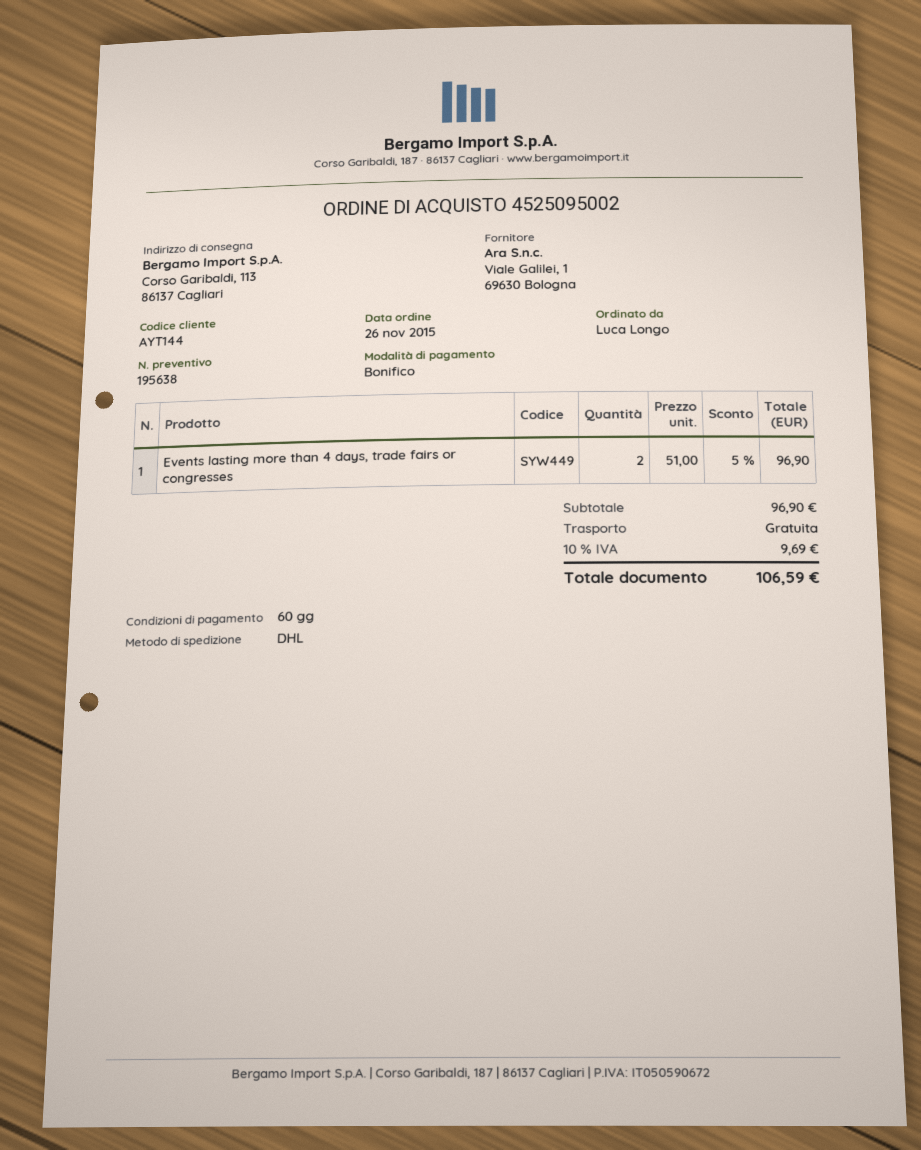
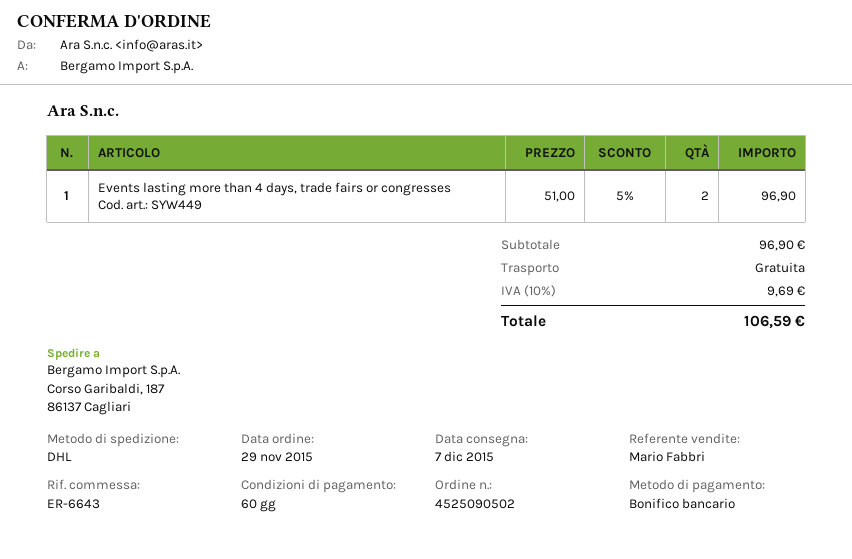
order number: 4525095002 -> 4525090502
order date: 2015-11-26 -> 2015-11-29
ship to: Corso Garibaldi, 113, 86137 Cagliari -> Corso Garibaldi, 187, 86137 Cagliari

